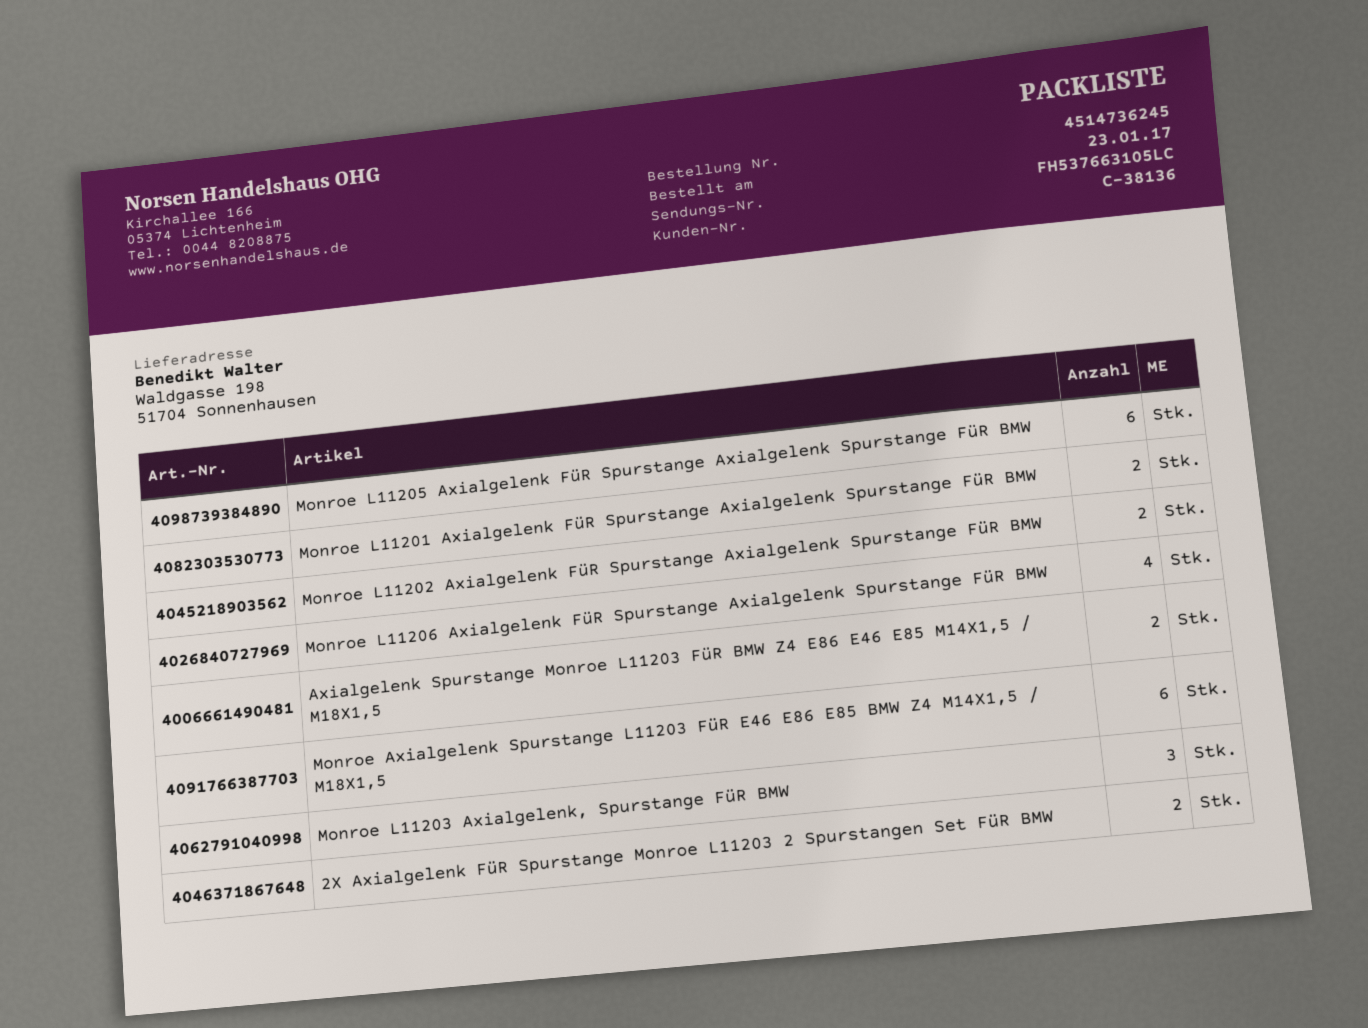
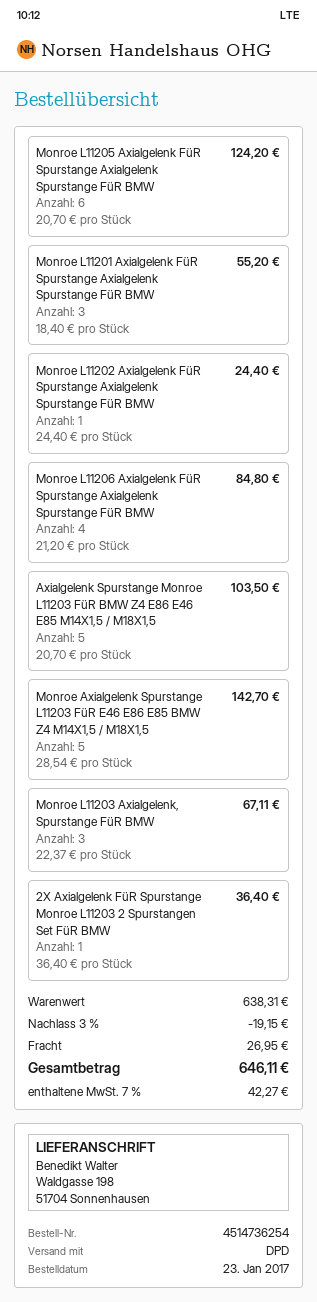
order number: 4514736245 -> 4514736254
Monroe L11201 Axialgelenk FüR Spurstange Axialgelenk Spurstange FüR BMW: 2 -> 3
Monroe L11202 Axialgelenk FüR Spurstange Axialgelenk Spurstange FüR BMW: 2 -> 1
Axialgelenk Spurstange Monroe L11203 FüR BMW Z4 E86 E46 E85 M14X1,5 / M18X1,5: 2 -> 5
Monroe Axialgelenk Spurstange L11203 FüR E46 E86 E85 BMW Z4 M14X1,5 / M18X1,5: 6 -> 5
2X Axialgelenk FüR Spurstange Monroe L11203 2 Spurstangen Set FüR BMW: 2 -> 1

